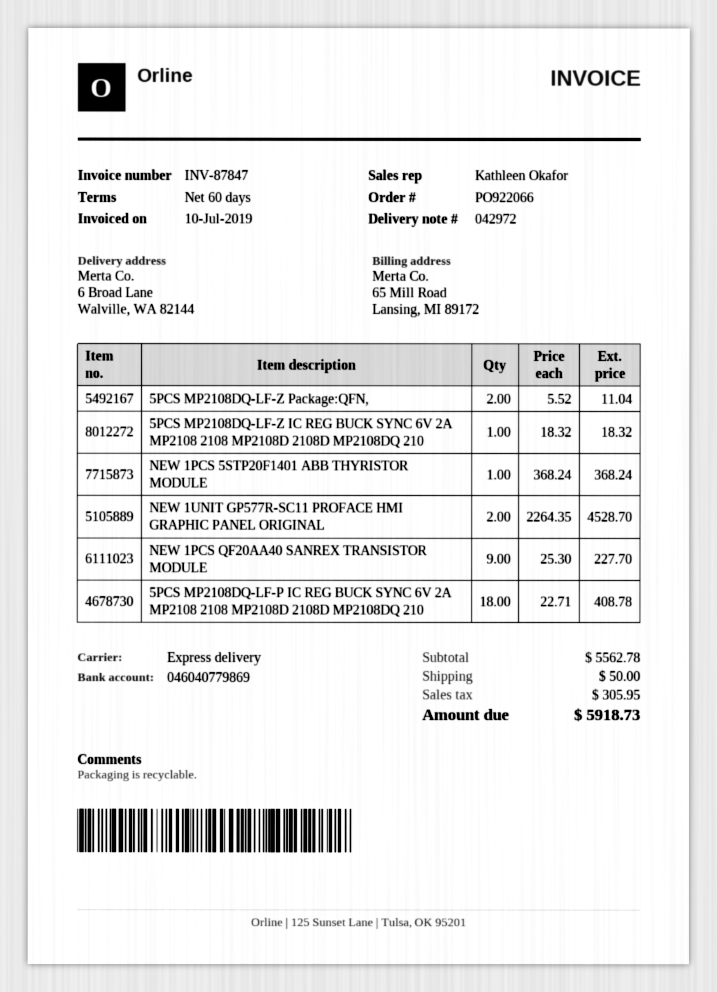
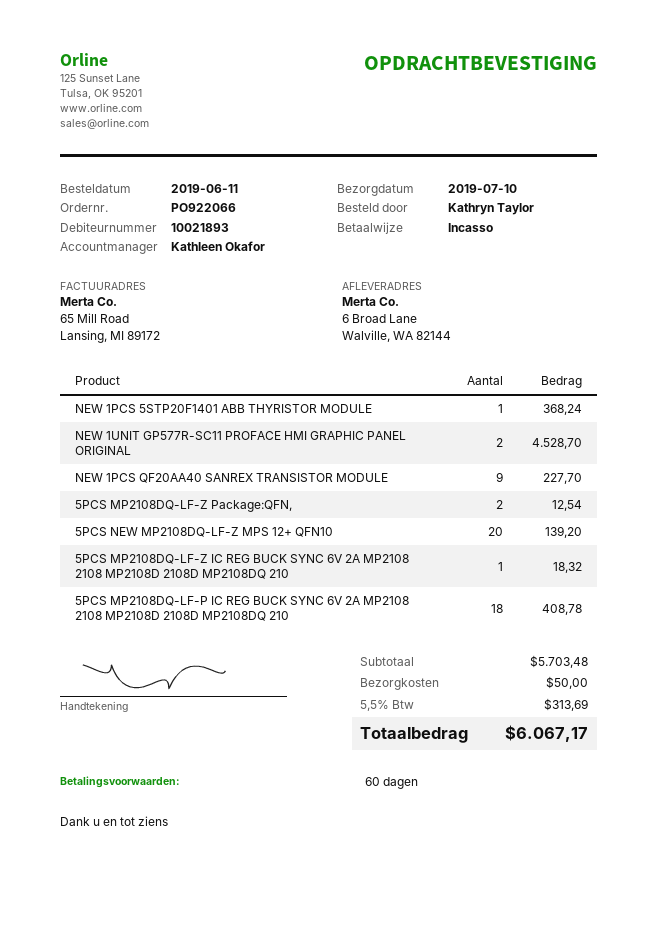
5PCS MP2108DQ-LF-Z Package:QFN,: 2 for 11.04 -> 2 for 12.54
5PCS NEW MP2108DQ-LF-Z MPS 12+ QFN10: none -> 20 for 139.20
subtotal: 5562.78 -> 5703.48
tax: 305.95 -> 313.69
total: 5918.73 -> 6067.17

